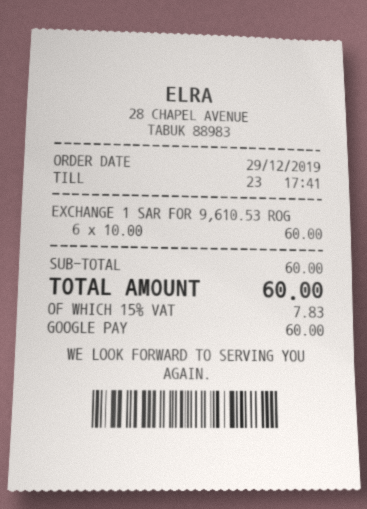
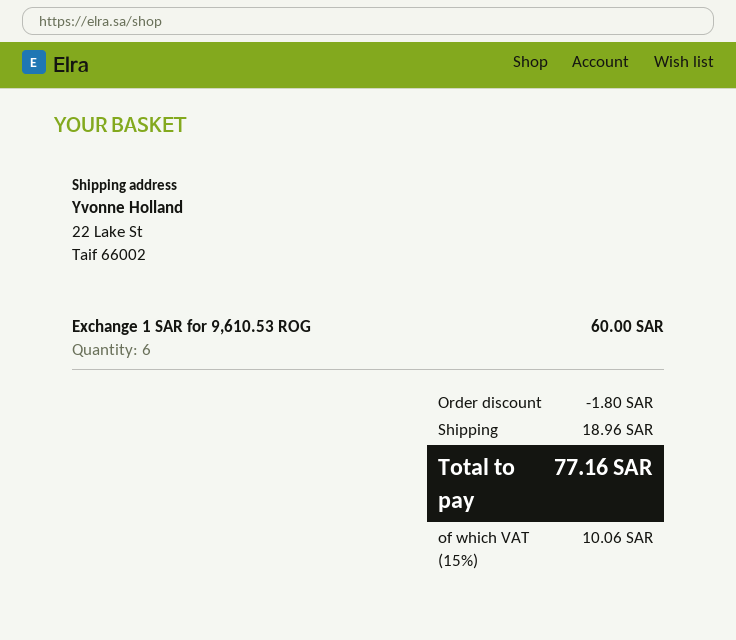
discount: none -> 1.80
shipping: none -> 18.96
tax: 15% = 7.83 -> 15% = 10.06
total: 60.00 -> 77.16

